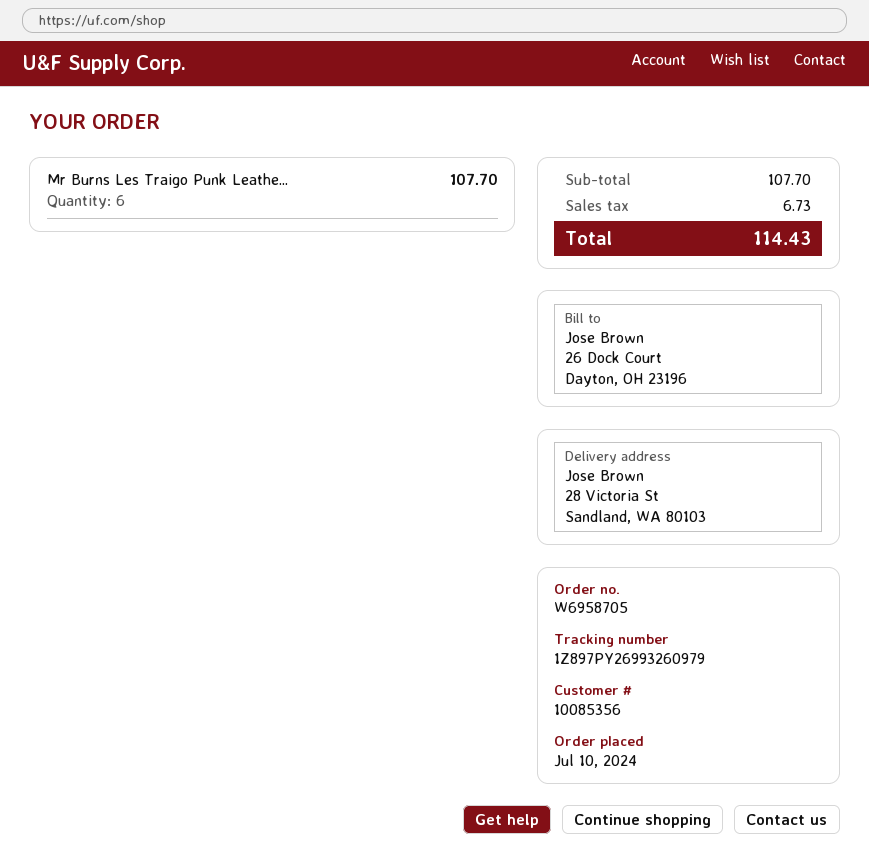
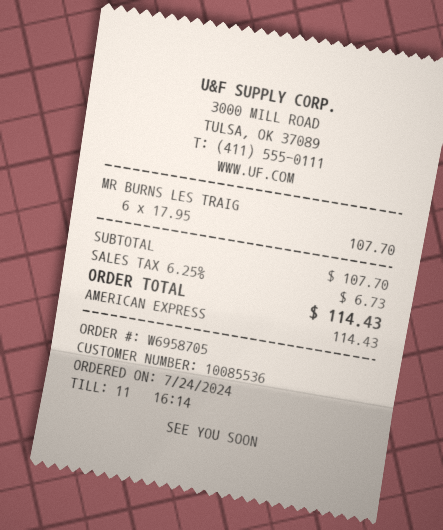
order date: 2024-07-10 -> 2024-07-24
customer number: 10085356 -> 10085536

